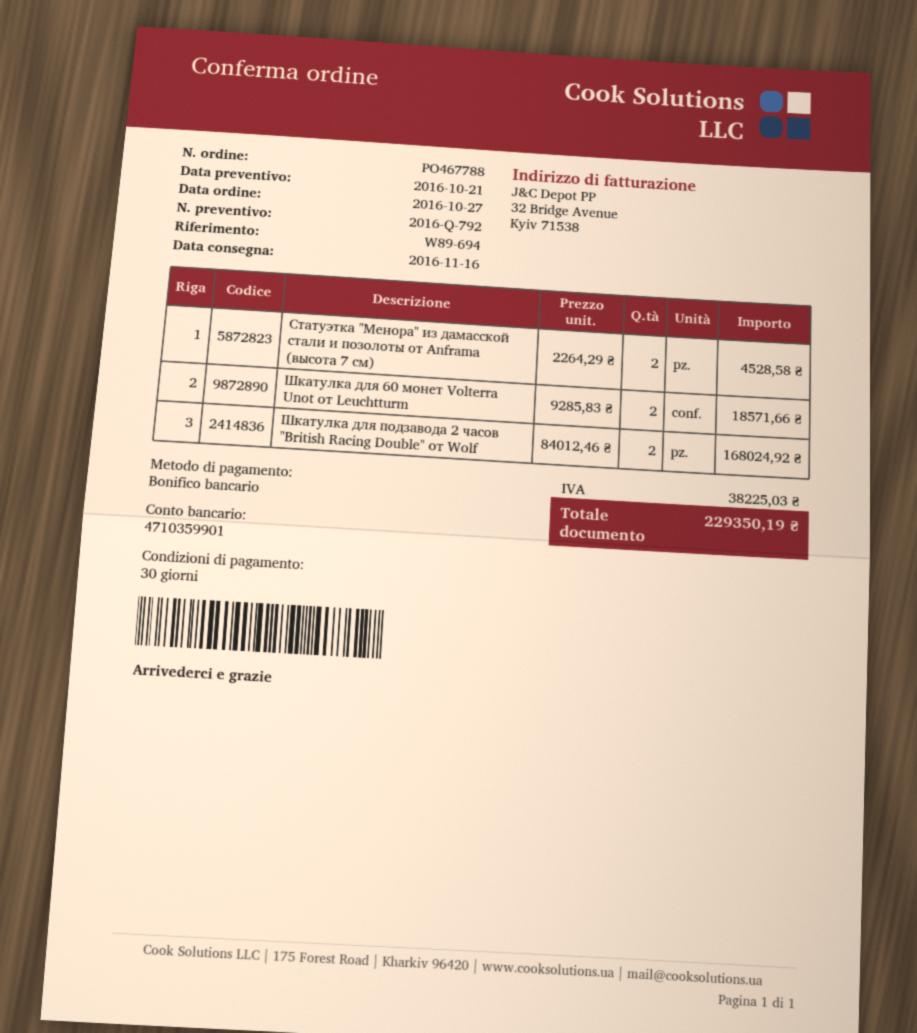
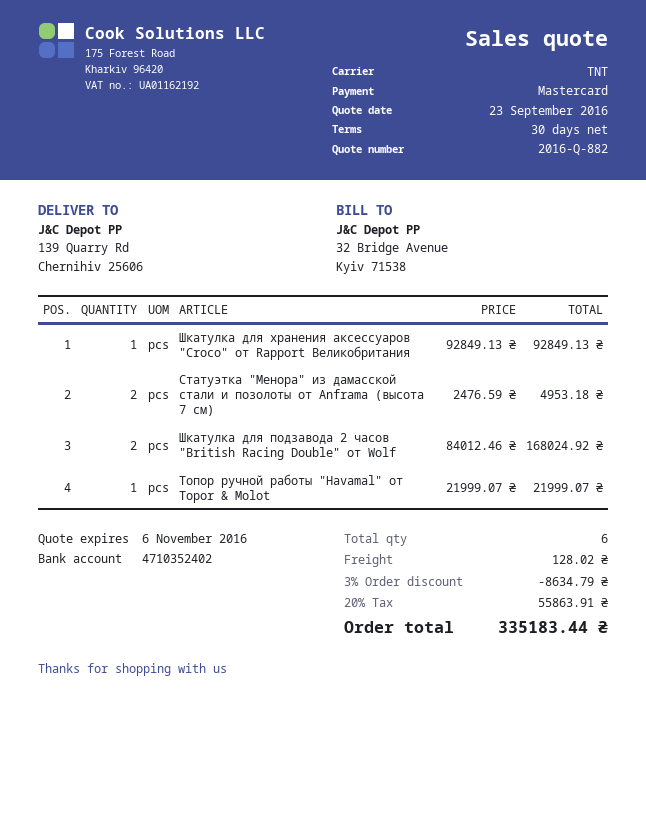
quote number: 2016-Q-792 -> 2016-Q-882
quote date: 2016-10-21 -> 2016-09-23
payment method: bank transfer -> Mastercard
bank account: 4710359901 -> 4710352402
Статуэтка "Менора" из дамасской стали и позолоты от Anframa (высота 7 см): 2 x 2264.29 = 4528.58 -> 2 x 2476.59 = 4953.18
Шкатулка для 60 монет Volterra Unot от Leuchtturm: 2 x 9285.83 = 18571.66 -> none
Шкатулка для хранения аксессуаров "Croco" от Rapport Великобритания: none -> 1 x 92849.13 = 92849.13
Топор ручной работы "Havamal" от Topor & Molot: none -> 1 x 21999.07 = 21999.07
discount: none -> 3% = 8634.79
shipping: none -> 128.02
tax: 38225.03 -> 55863.91
total: 229350.19 -> 335183.44

